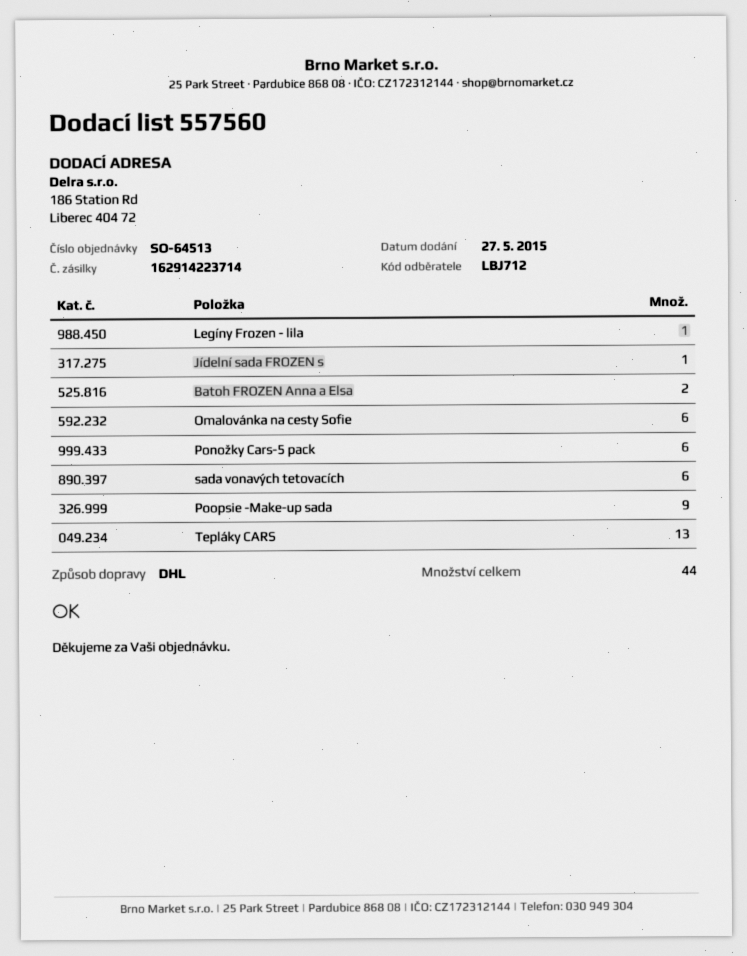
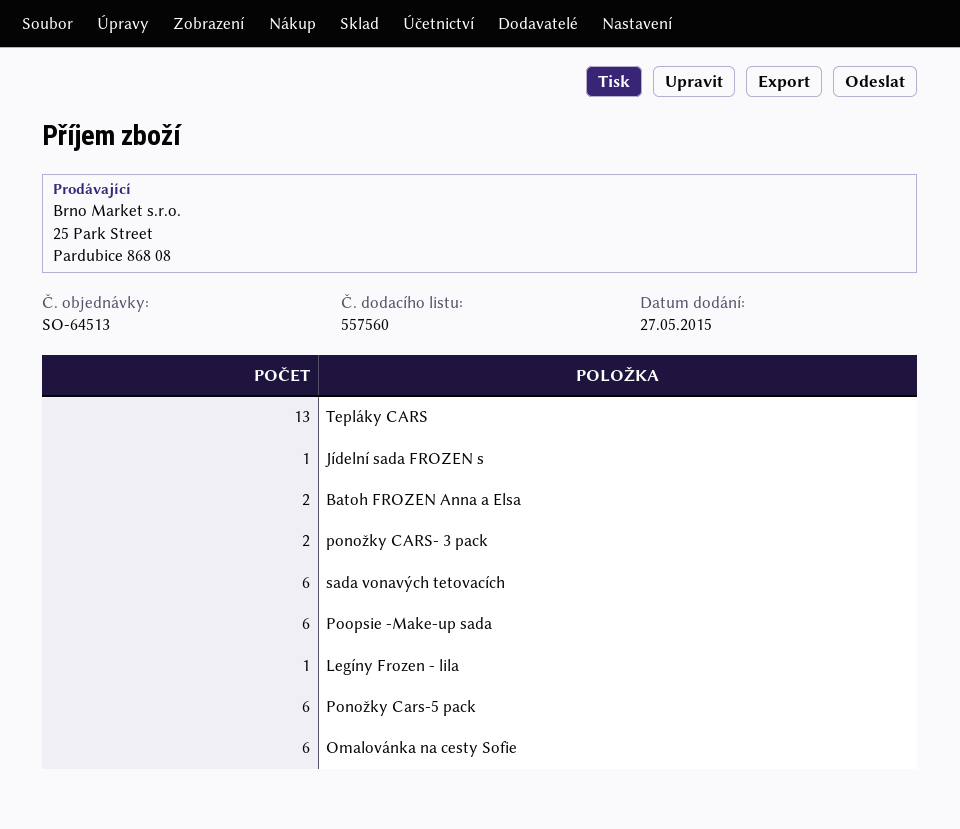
Poopsie -Make-up sada: 9 -> 6
ponožky CARS- 3 pack: none -> 2

